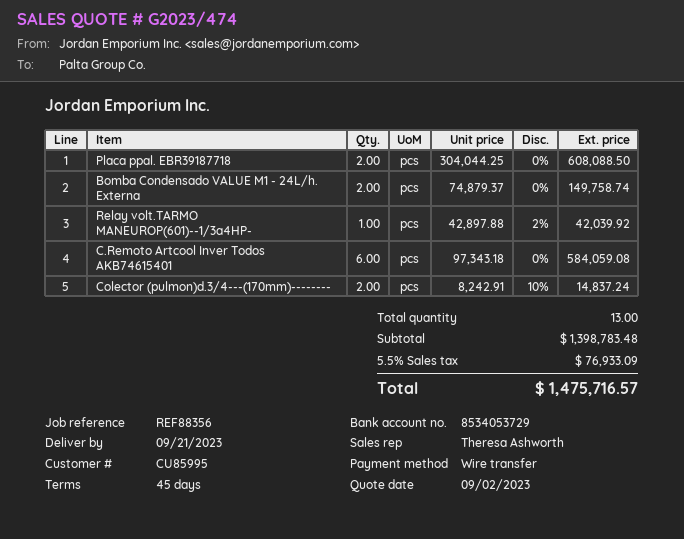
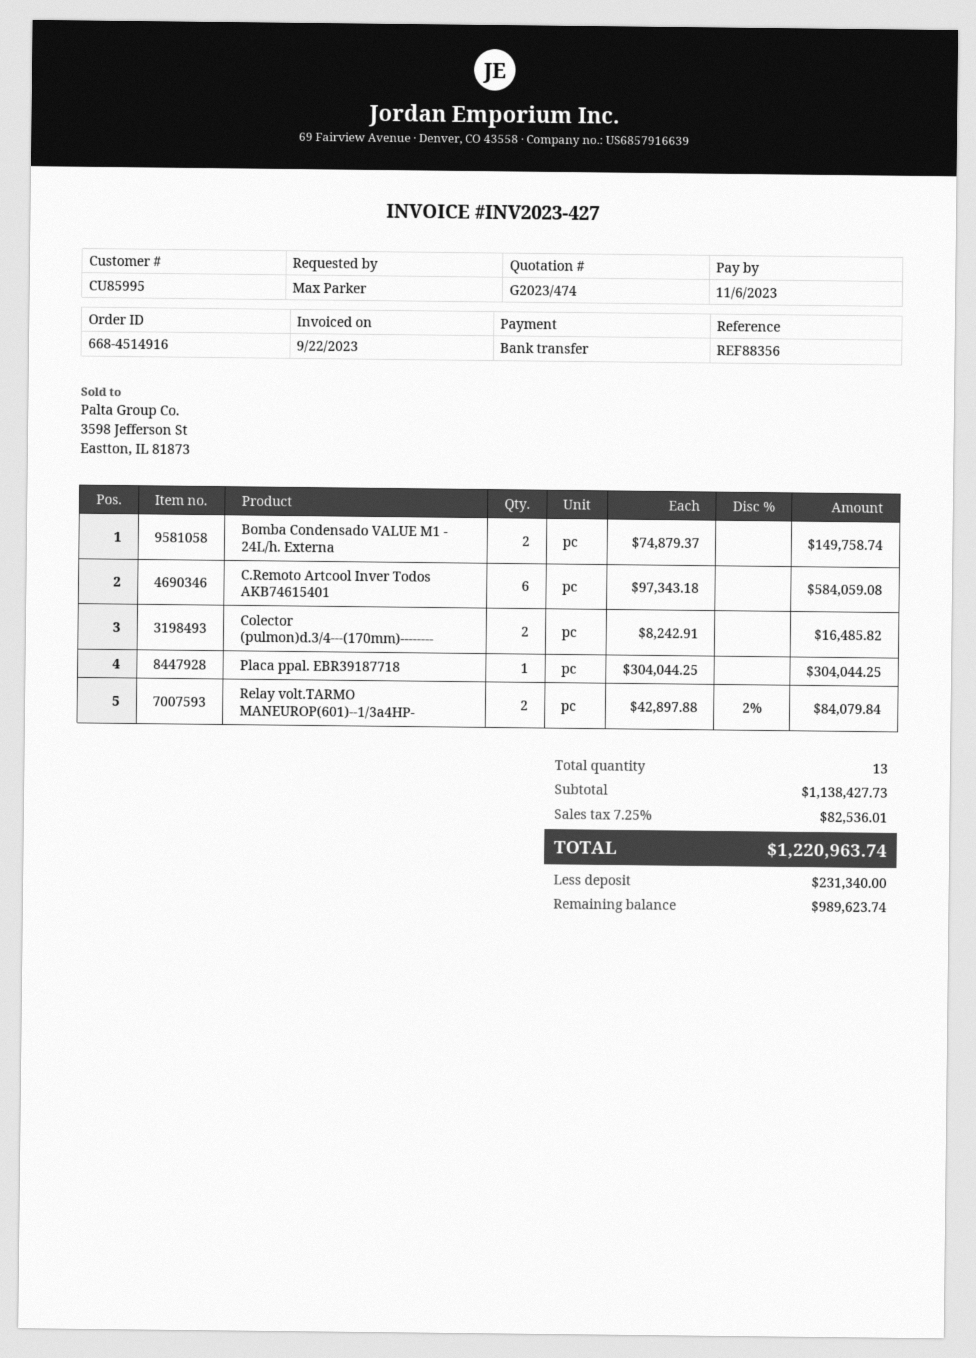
Placa ppal. EBR39187718: 2 x 304044.25 = 608088.50 -> 1 x 304044.25 = 304044.25
Relay volt.TARMO MANEUROP(601)--1/3a4HP-: 1 x 42897.88 - 2% = 42039.92 -> 2 x 42897.88 - 2% = 84079.84
Colector (pulmon)d.3/4---(170mm)--------: 2 x 8242.91 - 10% = 14837.24 -> 2 x 8242.91 = 16485.82
subtotal: 1398783.48 -> 1138427.73
tax: 5.5% = 76933.09 -> 7.25% = 82536.01
total: 1475716.57 -> 1220963.74

